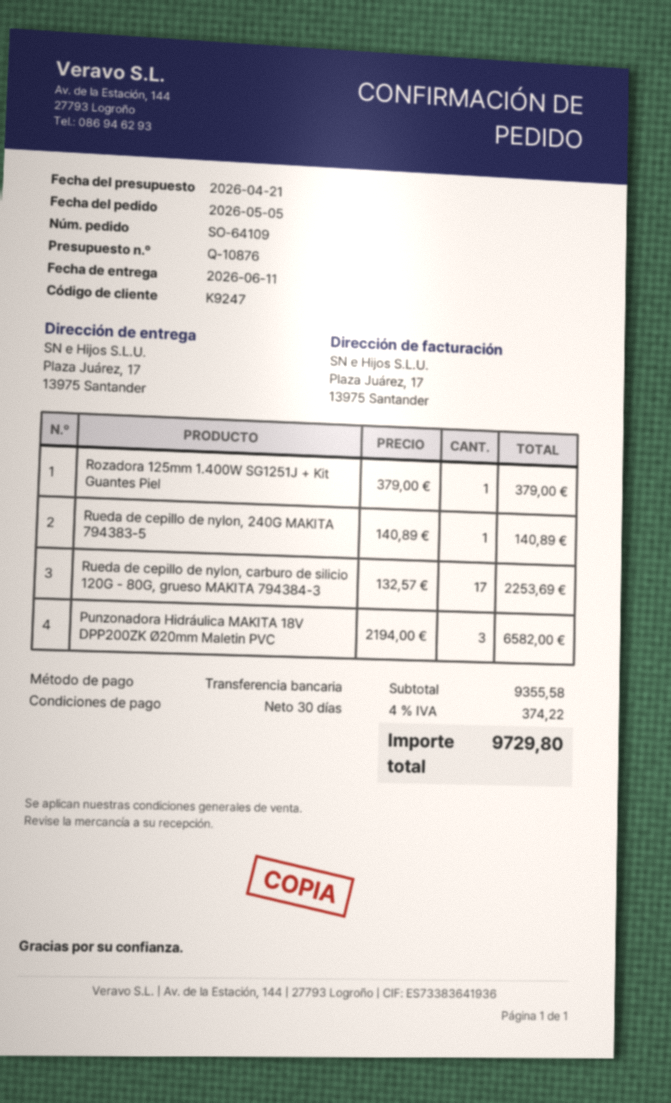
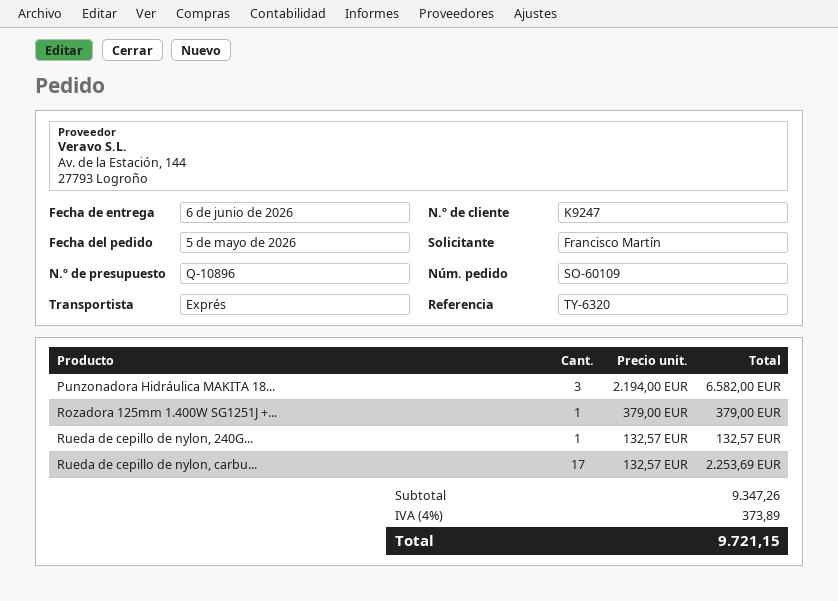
quote number: Q-10876 -> Q-10896
order number: SO-64109 -> SO-60109
delivery date: 2026-06-11 -> 2026-06-06
Rueda de cepillo de nylon, 240G MAKITA 794383-5: 1 x 140.89 = 140.89 -> 1 x 132.57 = 132.57
subtotal: 9355.58 -> 9347.26
tax: 4% = 374.22 -> 4% = 373.89
total: 9729.80 -> 9721.15

